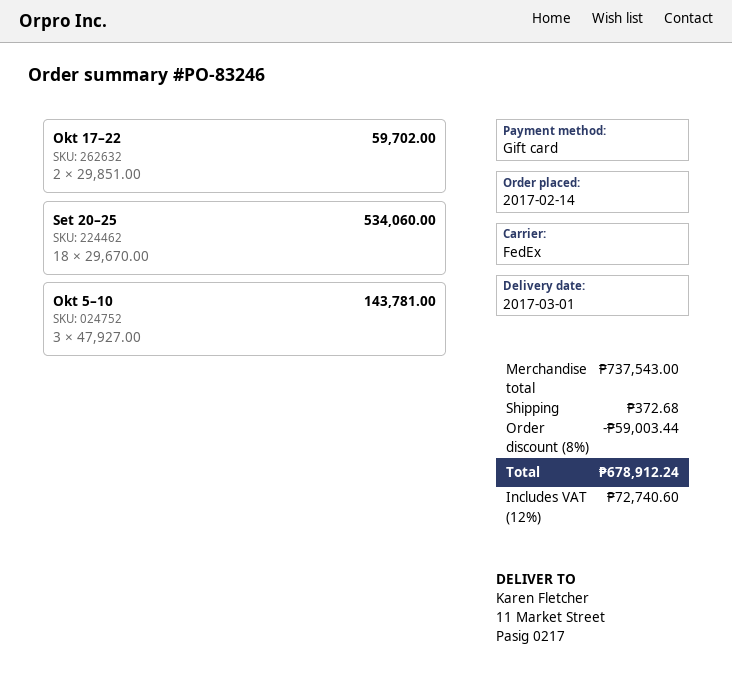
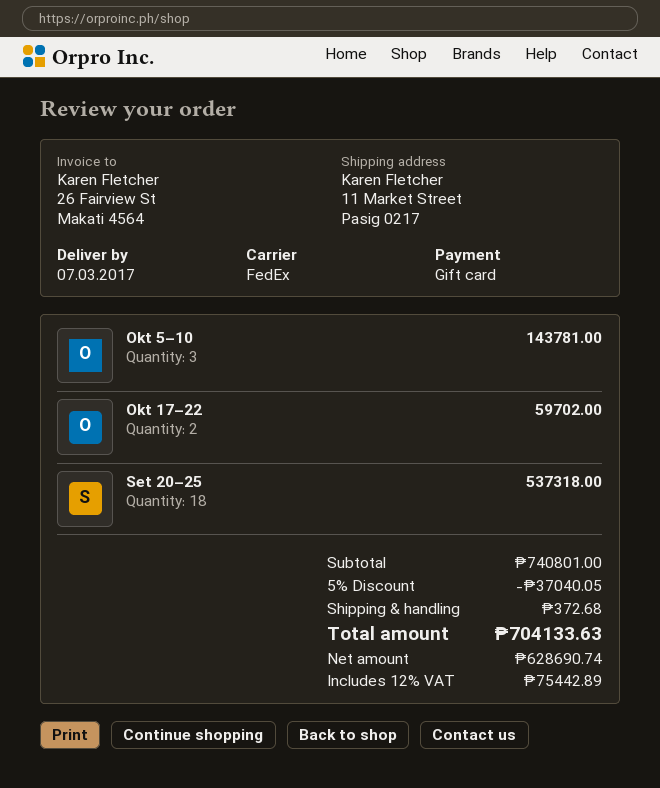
delivery date: 2017-03-01 -> 2017-03-07
Set 20–25: 18 for 534060.00 -> 18 for 537318.00
subtotal: 737543.00 -> 740801.00
discount: 8% = 59003.44 -> 5% = 37040.05
tax: 12% = 72740.60 -> 12% = 75442.89
total: 678912.24 -> 704133.63

